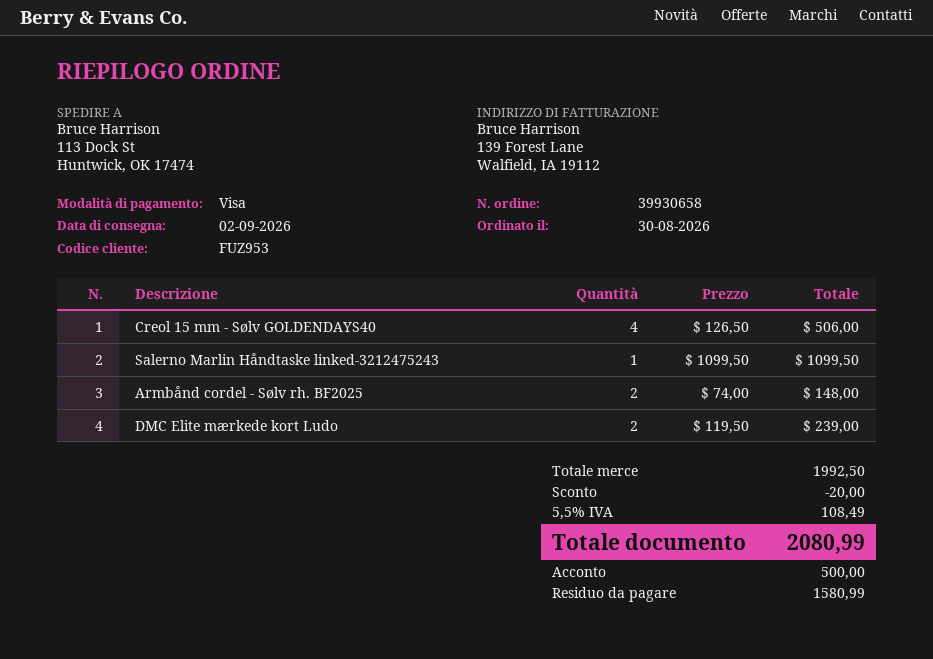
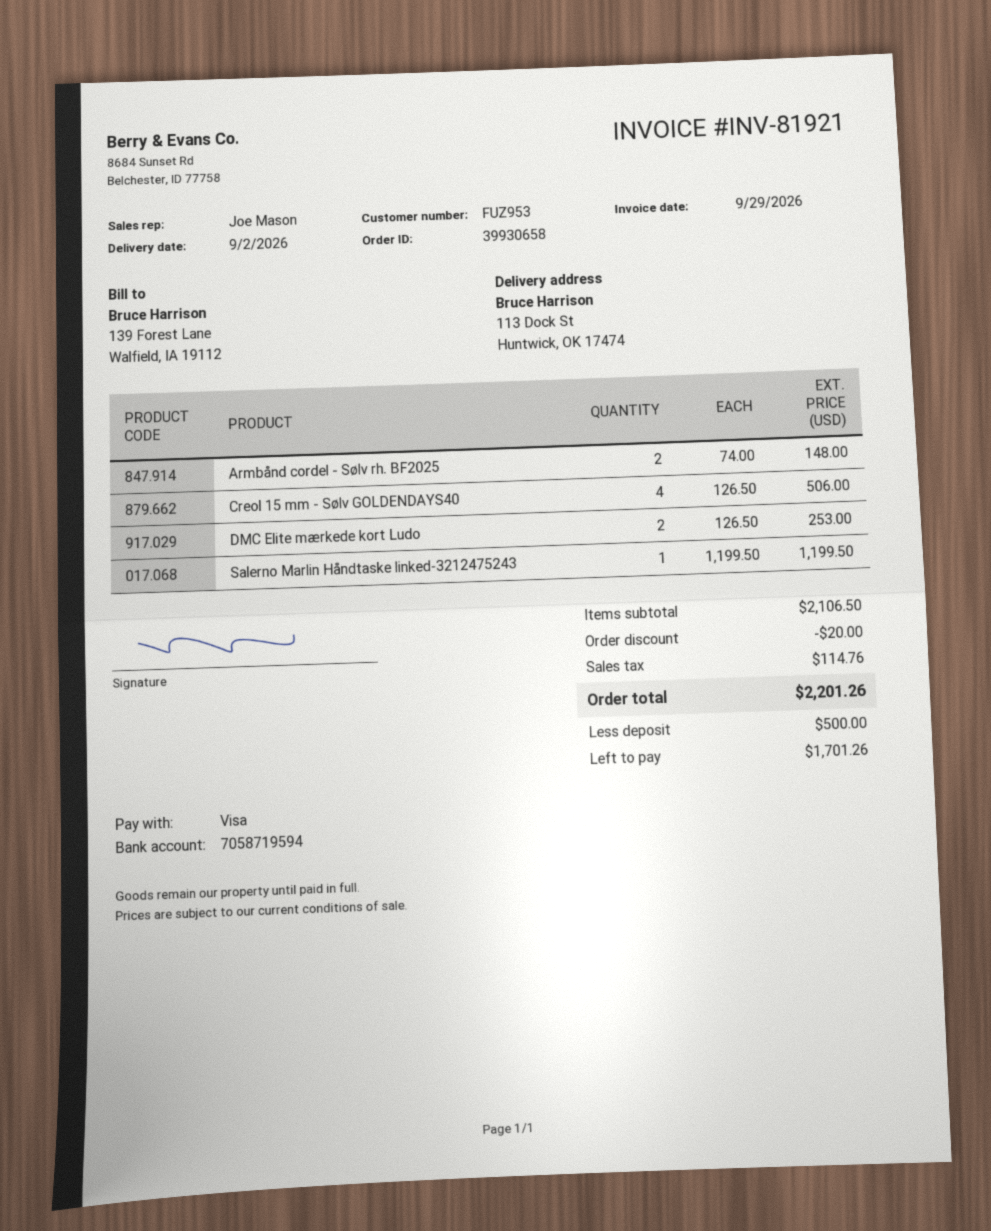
Salerno Marlin Håndtaske linked-3212475243: 1 x 1099.50 = 1099.50 -> 1 x 1199.50 = 1199.50
DMC Elite mærkede kort Ludo: 2 x 119.50 = 239.00 -> 2 x 126.50 = 253.00
subtotal: 1992.50 -> 2106.50
tax: 108.49 -> 114.76
total: 2080.99 -> 2201.26
balance: 1580.99 -> 1701.26

